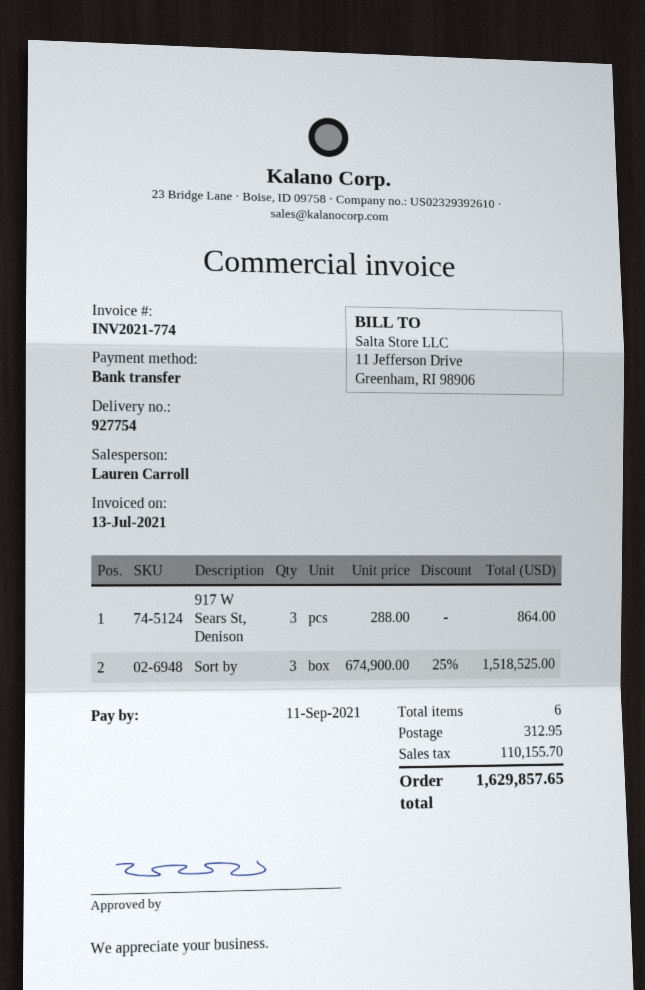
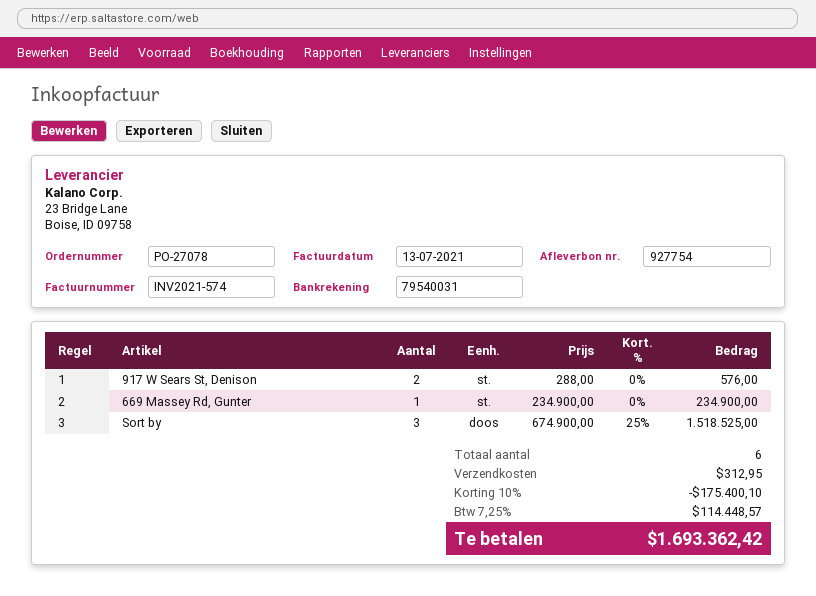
invoice number: INV2021-774 -> INV2021-574
917 W Sears St, Denison: 3 x 288.00 = 864.00 -> 2 x 288.00 = 576.00
669 Massey Rd, Gunter: none -> 1 x 234900.00 = 234900.00
discount: none -> 10% = 175400.10
tax: 110155.70 -> 114448.57
total: 1629857.65 -> 1693362.42

